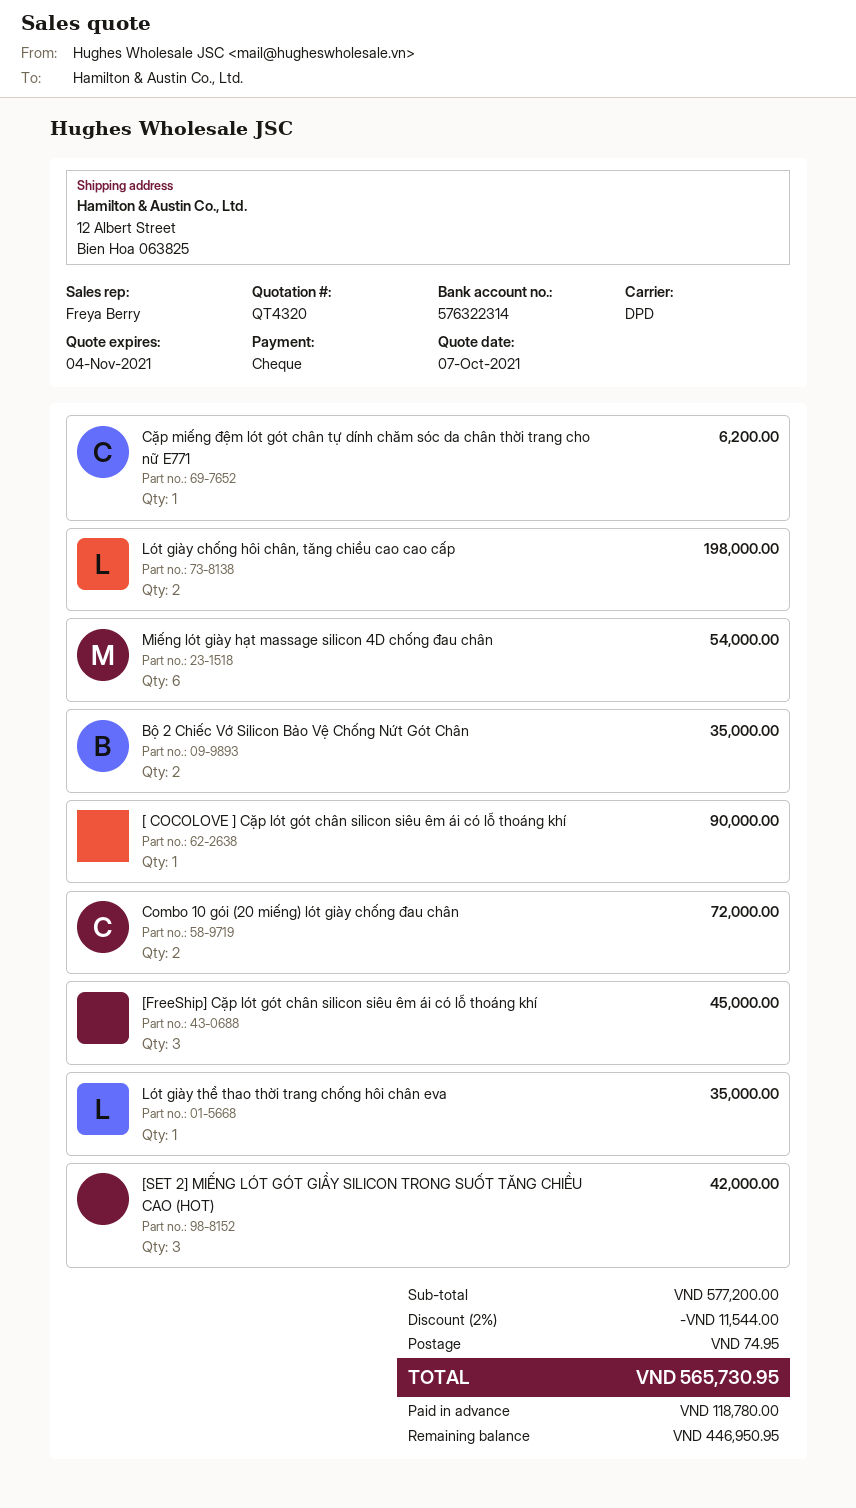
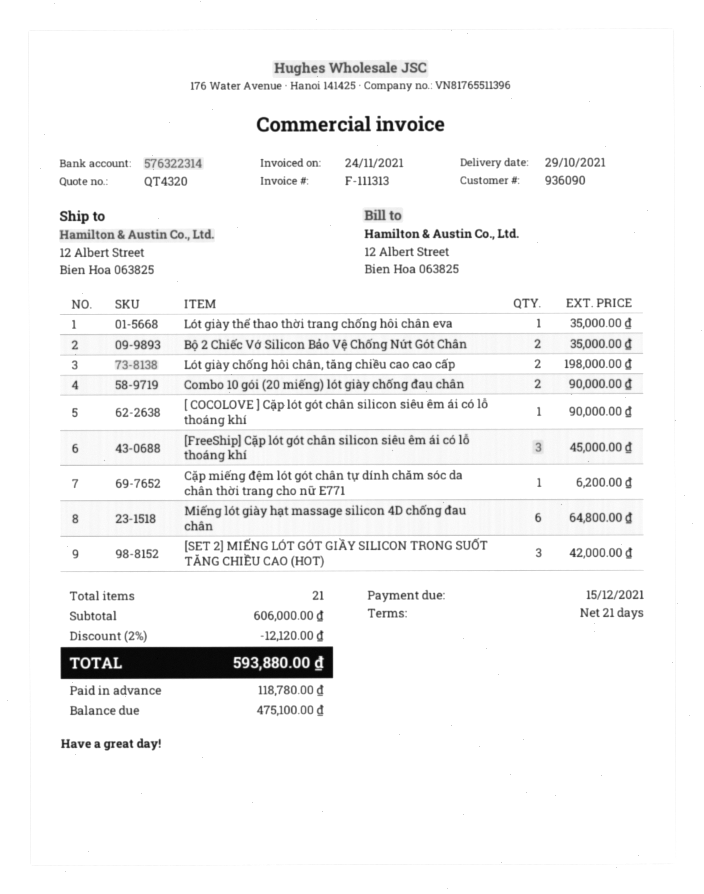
Miếng lót giày hạt massage silicon 4D chống đau chân: 6 for 54000.00 -> 6 for 64800.00
Combo 10 gói (20 miếng) lót giày chống đau chân: 2 for 72000.00 -> 2 for 90000.00
subtotal: 577200.00 -> 606000.00
discount: 2% = 11544.00 -> 2% = 12120.00
shipping: 74.95 -> none
total: 565730.95 -> 593880.00
balance: 446950.95 -> 475100.00

